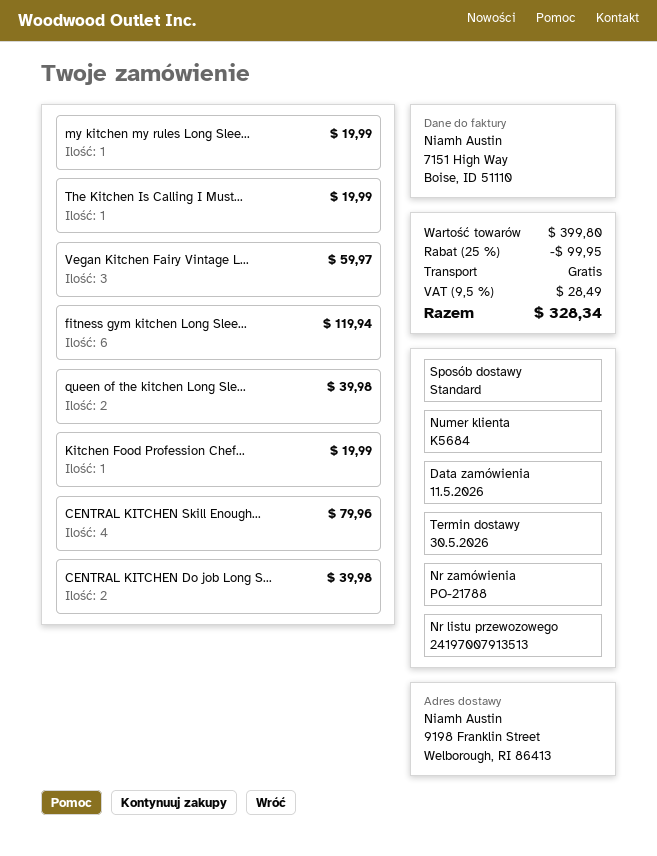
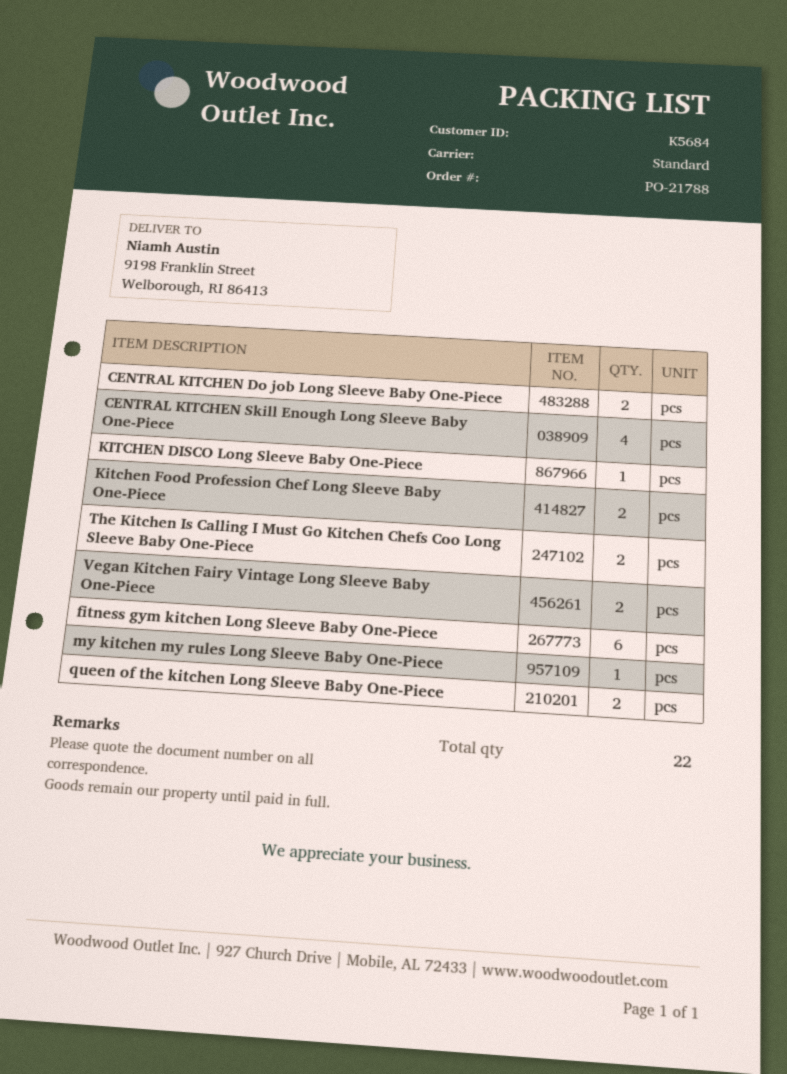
The Kitchen Is Calling I Must...: 1 -> 2
Vegan Kitchen Fairy Vintage L...: 3 -> 2
Kitchen Food Profession Chef...: 1 -> 2
KITCHEN DISCO Long Sleeve Baby One-Piece: none -> 1

